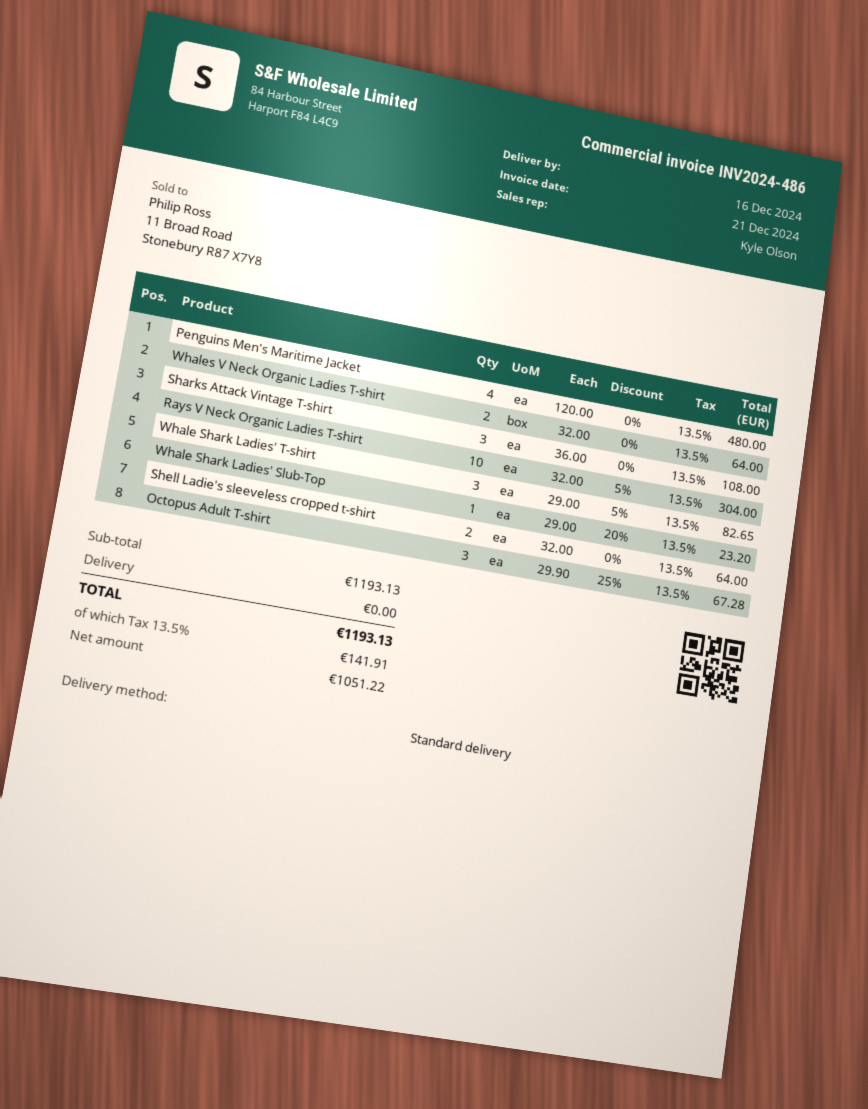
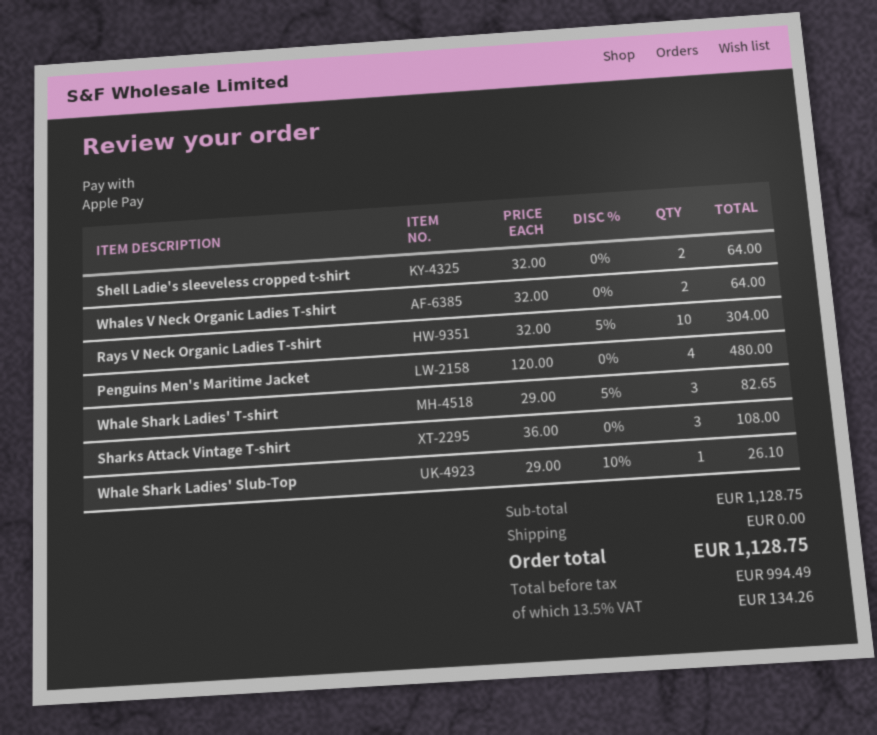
Whale Shark Ladies' Slub-Top: 1 x 29.00 - 20% = 23.20 -> 1 x 29.00 - 10% = 26.10
Octopus Adult T-shirt: 3 x 29.90 - 25% = 67.28 -> none
subtotal: 1193.13 -> 1128.75
net: 1051.22 -> 994.49
tax: 13.5% = 141.91 -> 13.5% = 134.26
total: 1193.13 -> 1128.75

